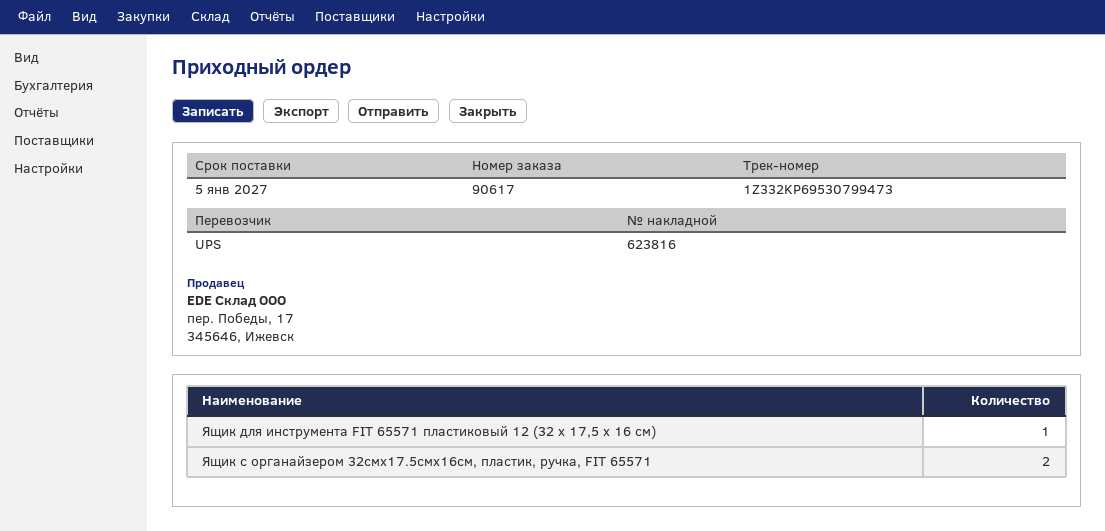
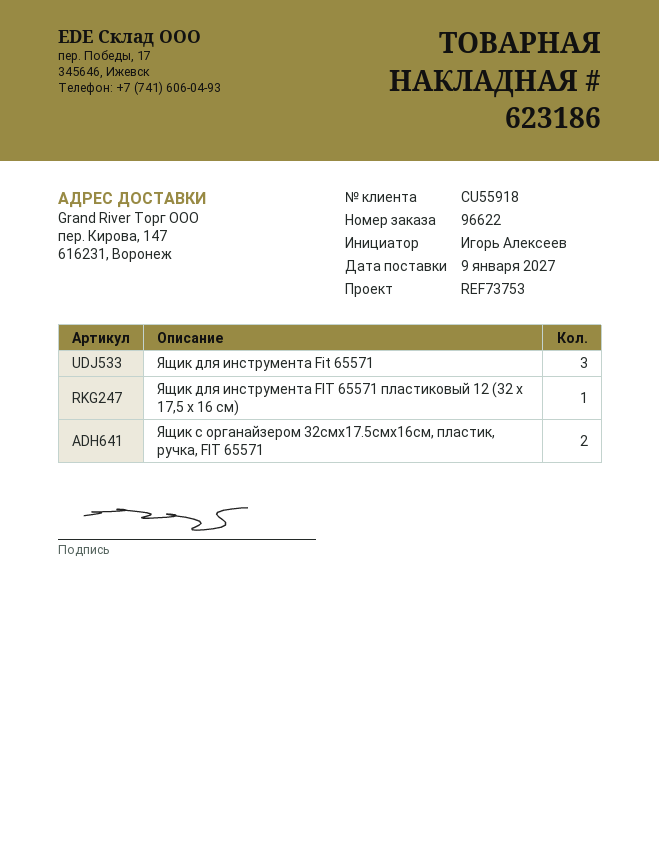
order number: 90617 -> 96622
delivery note number: 623816 -> 623186
delivery date: 2027-01-05 -> 2027-01-09
Ящик для инструмента Fit 65571: none -> 3

